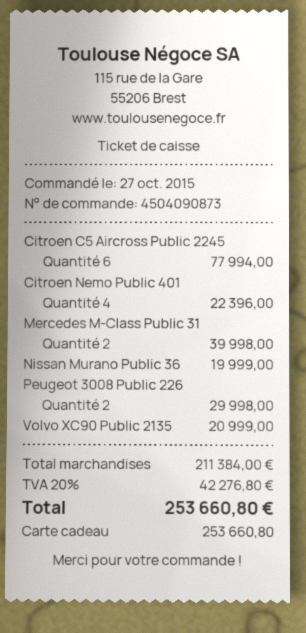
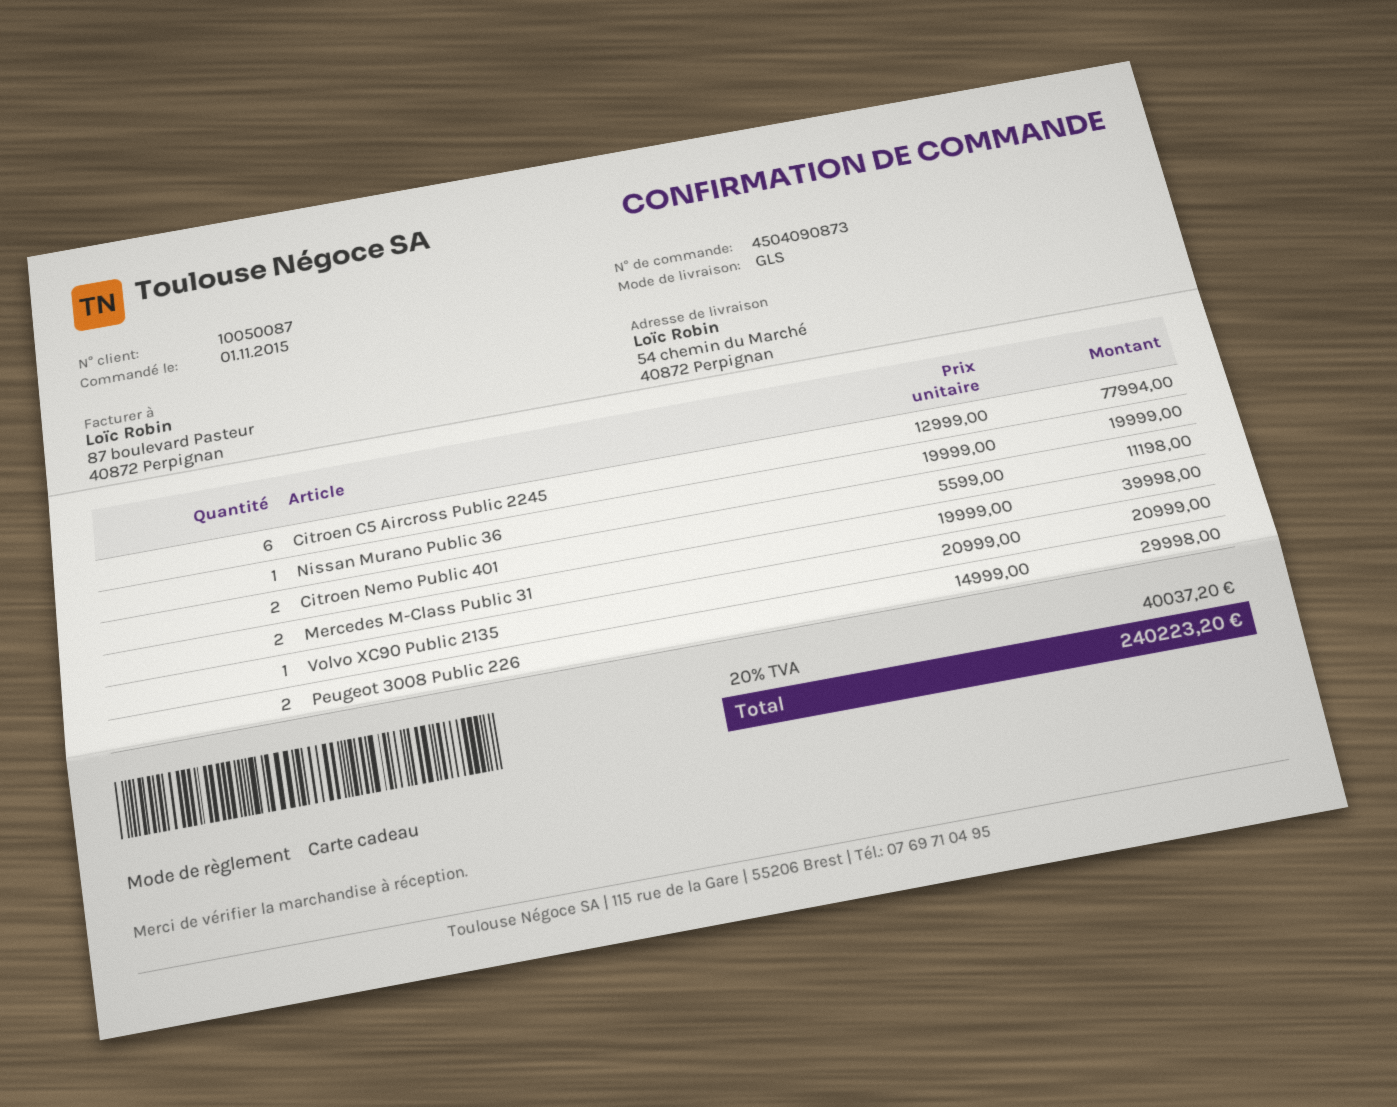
order date: 2015-10-27 -> 2015-11-01
Citroen Nemo Public 401: 4 for 22396.00 -> 2 for 11198.00
tax: 20% = 42276.80 -> 20% = 40037.20
total: 253660.80 -> 240223.20

